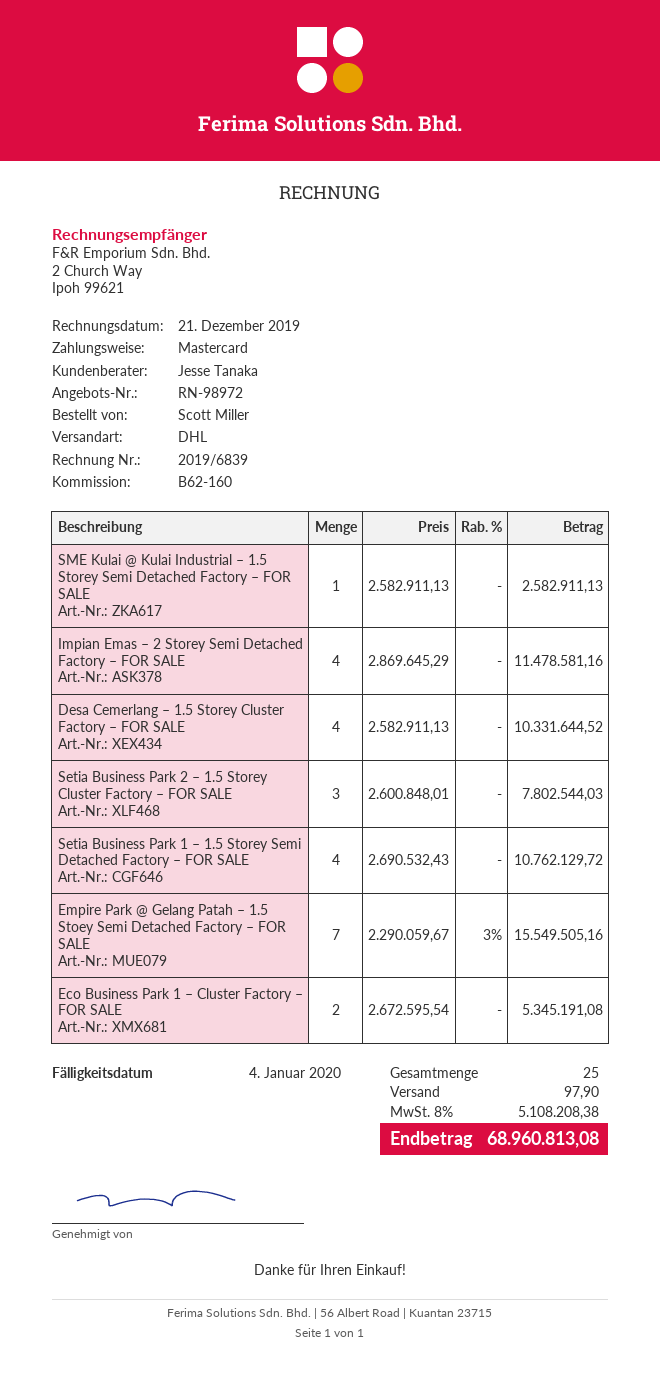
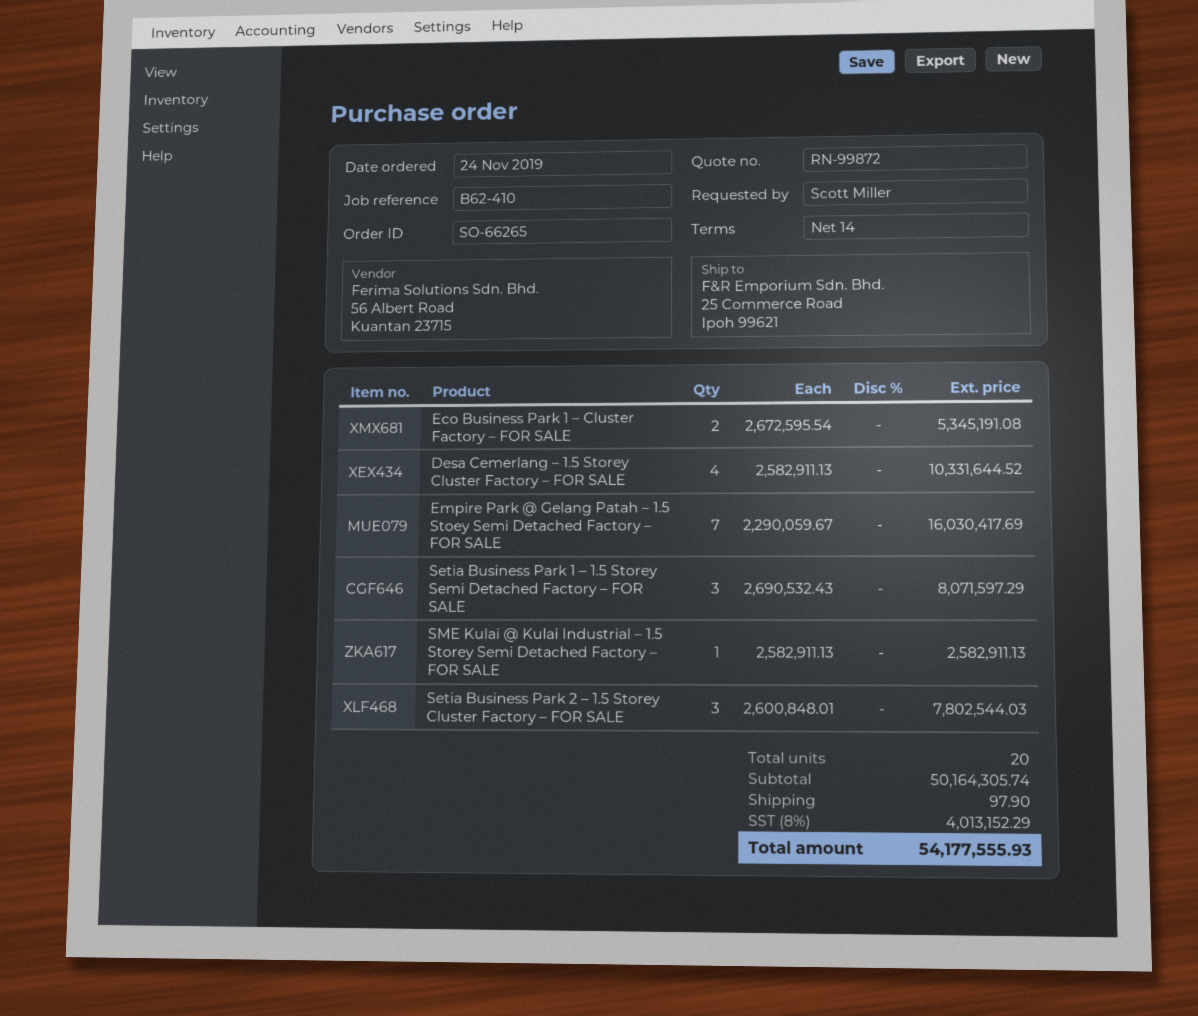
quote number: RN-98972 -> RN-99872
reference: B62-160 -> B62-410
Impian Emas – 2 Storey Semi Detached Factory – FOR SALE: 4 x 2869645.29 = 11478581.16 -> none
Setia Business Park 1 – 1.5 Storey Semi Detached Factory – FOR SALE: 4 x 2690532.43 = 10762129.72 -> 3 x 2690532.43 = 8071597.29
Empire Park @ Gelang Patah – 1.5 Stoey Semi Detached Factory – FOR SALE: 7 x 2290059.67 - 3% = 15549505.16 -> 7 x 2290059.67 = 16030417.69
total quantity: 25 -> 20
tax: 8% = 5108208.38 -> 8% = 4013152.29
total: 68960813.08 -> 54177555.93

